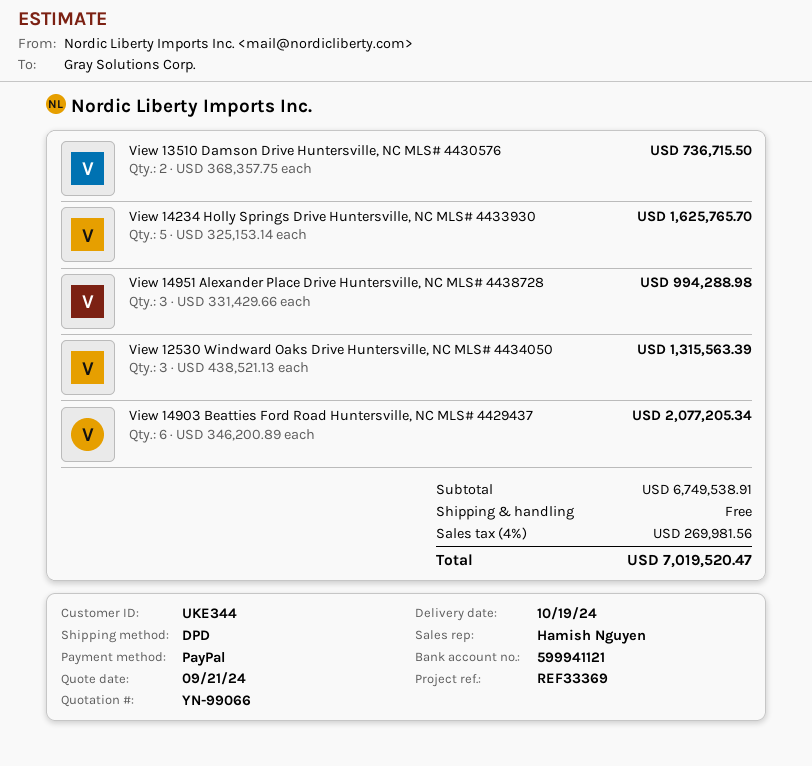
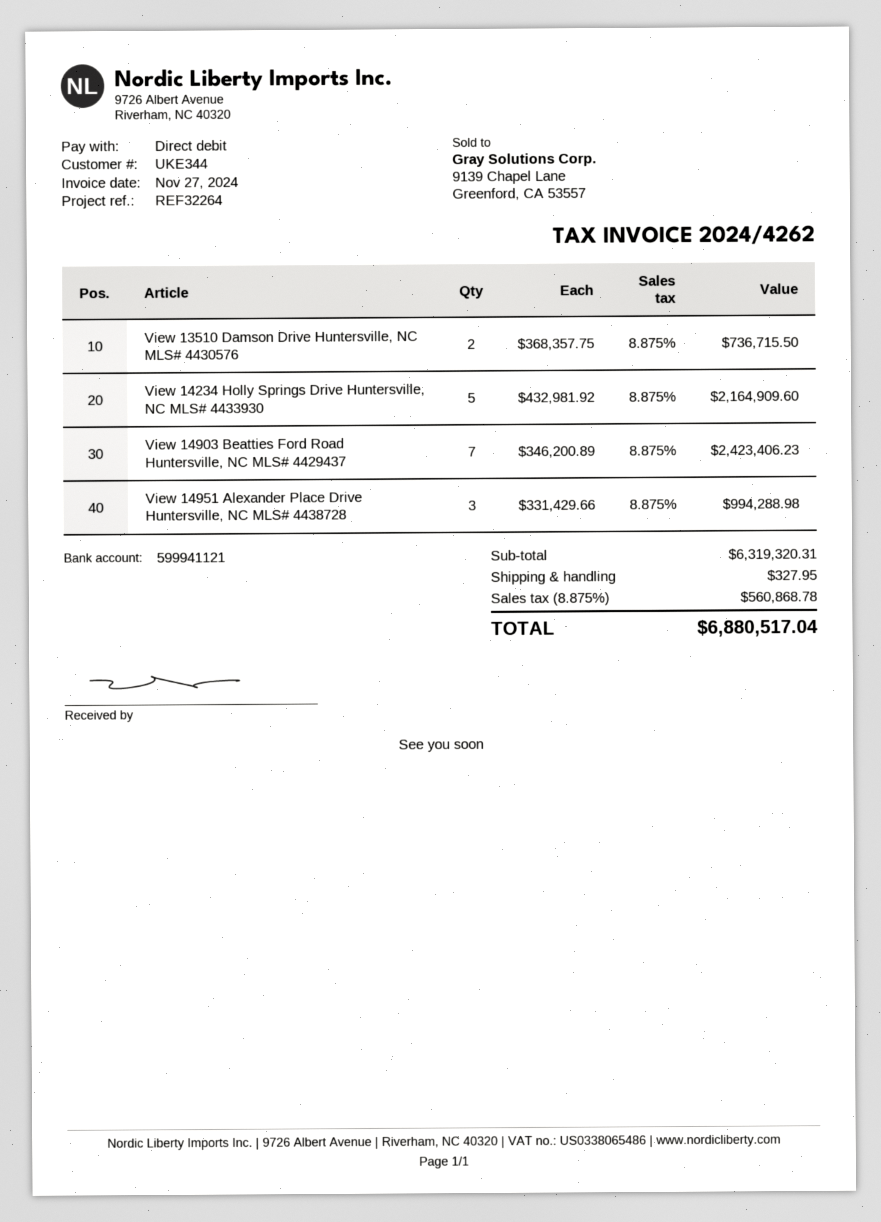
reference: REF33369 -> REF32264
payment method: PayPal -> direct debit
View 14234 Holly Springs Drive Huntersville, NC MLS# 4433930: 5 x 325153.14 = 1625765.70 -> 5 x 432981.92 = 2164909.60
View 12530 Windward Oaks Drive Huntersville, NC MLS# 4434050: 3 x 438521.13 = 1315563.39 -> none
View 14903 Beatties Ford Road Huntersville, NC MLS# 4429437: 6 x 346200.89 = 2077205.34 -> 7 x 346200.89 = 2423406.23
subtotal: 6749538.91 -> 6319320.31
shipping: 0.00 -> 327.95
tax: 4% = 269981.56 -> 8.875% = 560868.78
total: 7019520.47 -> 6880517.04

